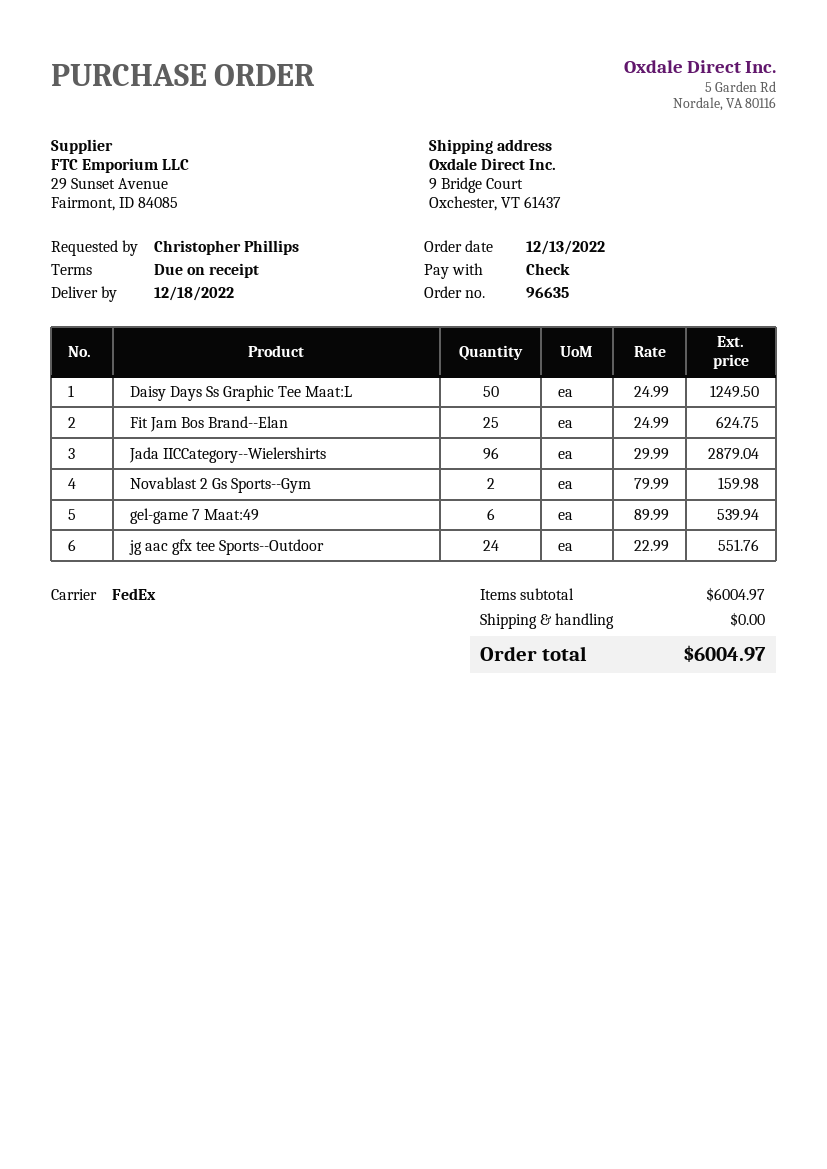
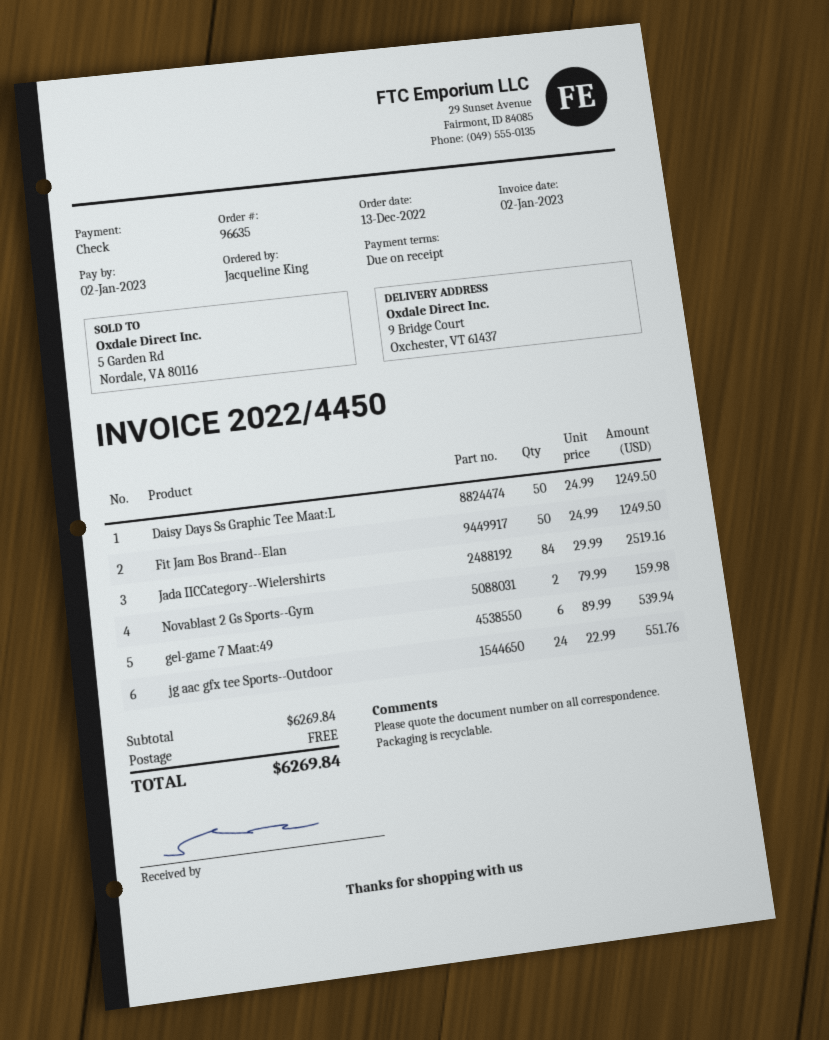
ordered by: Christopher Phillips -> Jacqueline King
Fit Jam Bos Brand--Elan: 25 x 24.99 = 624.75 -> 50 x 24.99 = 1249.50
Jada IICCategory--Wielershirts: 96 x 29.99 = 2879.04 -> 84 x 29.99 = 2519.16
subtotal: 6004.97 -> 6269.84
total: 6004.97 -> 6269.84

